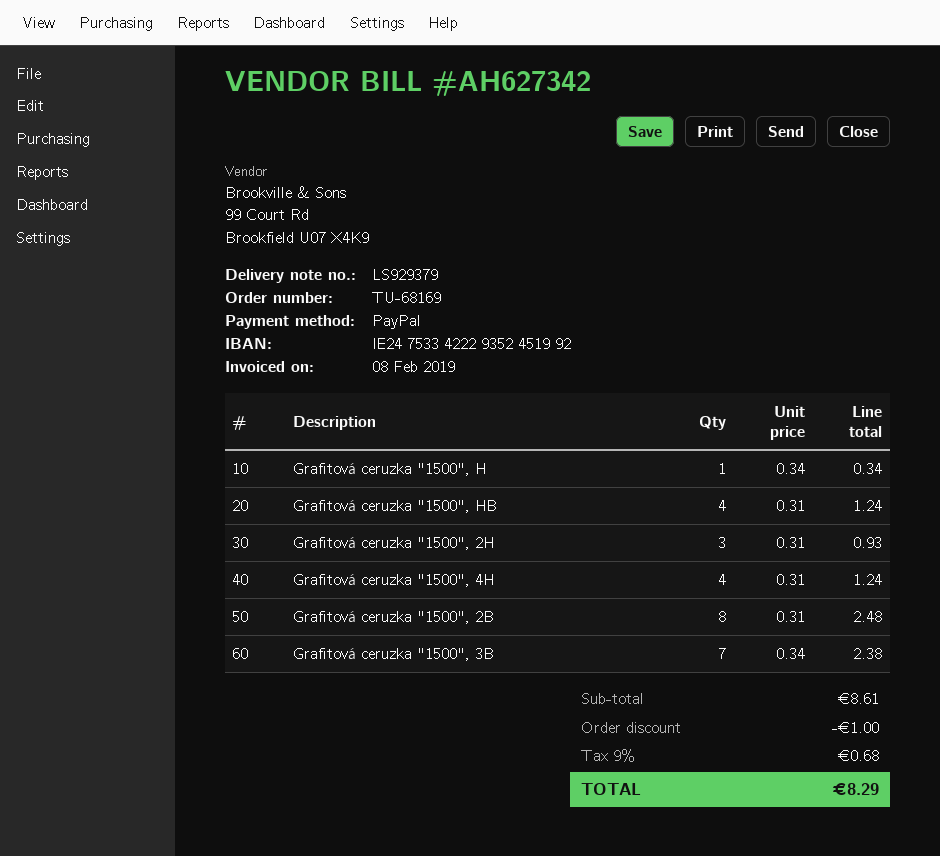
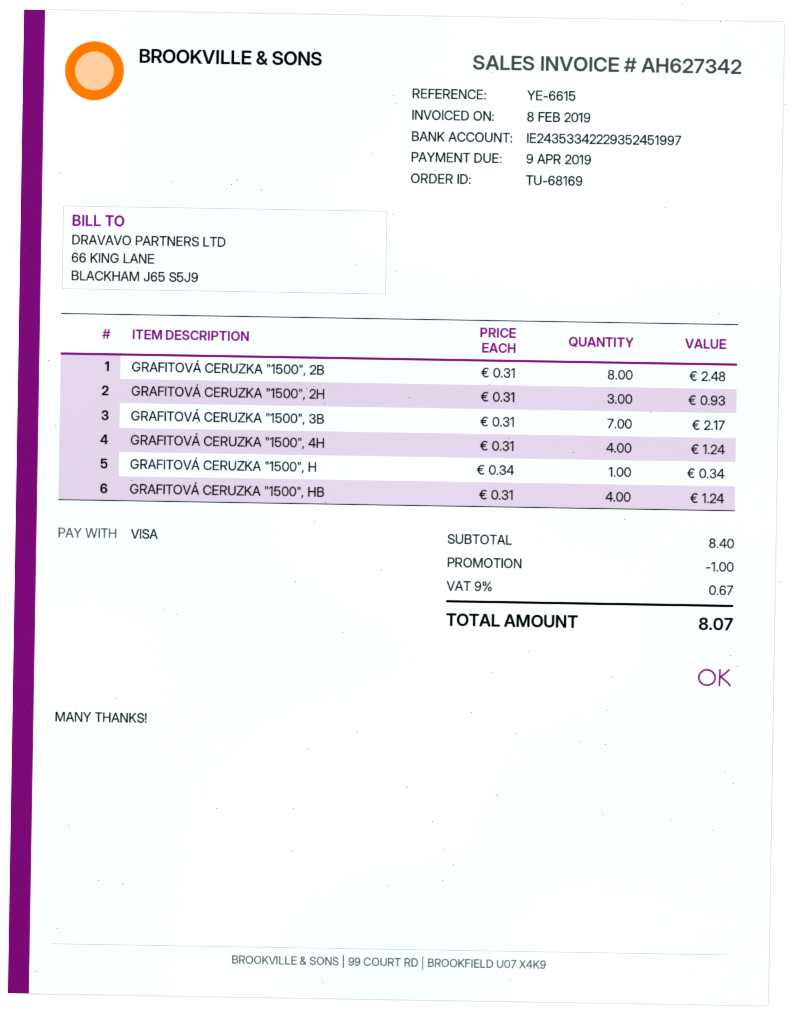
payment method: PayPal -> Visa
bank account: IE24753342229352451992 -> IE24353342229352451997
Grafitová ceruzka "1500", 3B: 7 x 0.34 = 2.38 -> 7 x 0.31 = 2.17
subtotal: 8.61 -> 8.40
tax: 9% = 0.68 -> 9% = 0.67
total: 8.29 -> 8.07

